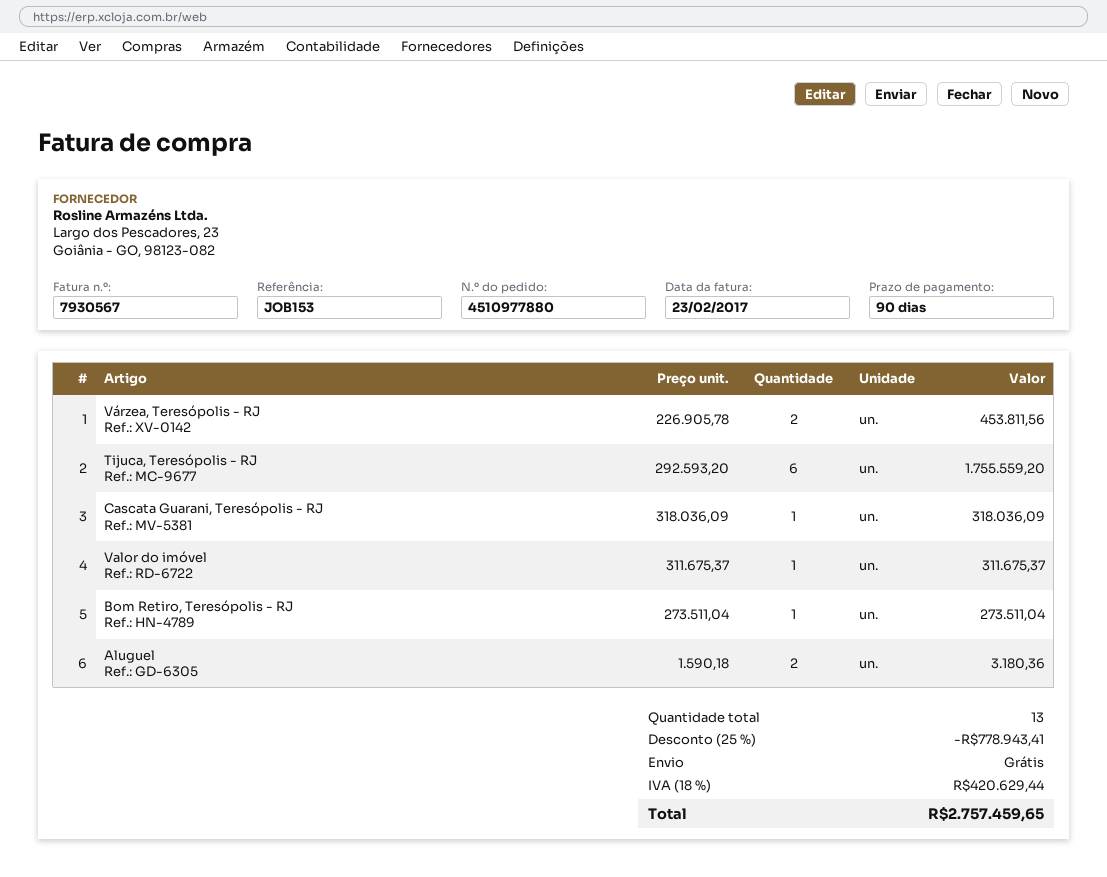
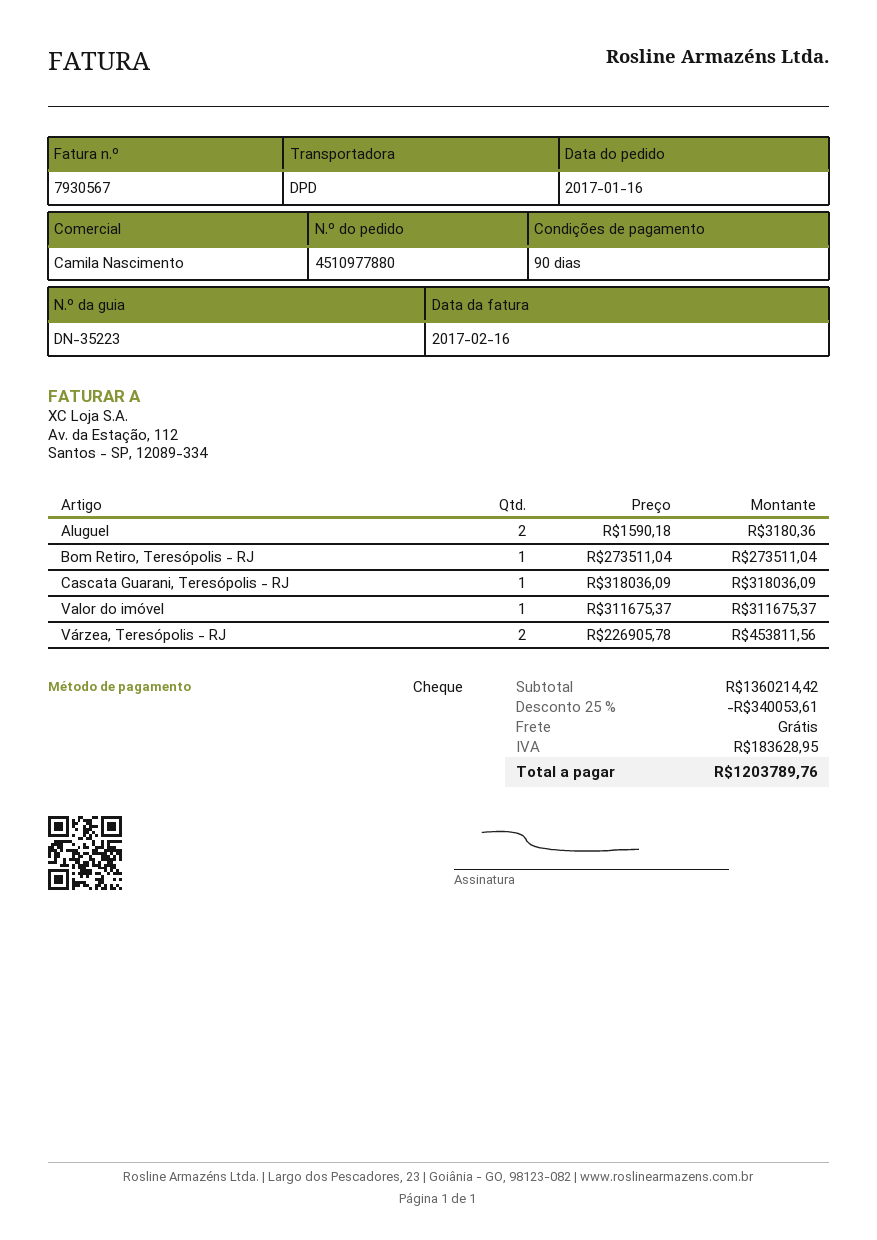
invoice date: 2017-02-23 -> 2017-02-16
Tijuca, Teresópolis - RJ: 6 x 292593.20 = 1755559.20 -> none
discount: 25% = 778943.41 -> 25% = 340053.61
tax: 420629.44 -> 183628.95
total: 2757459.65 -> 1203789.76

